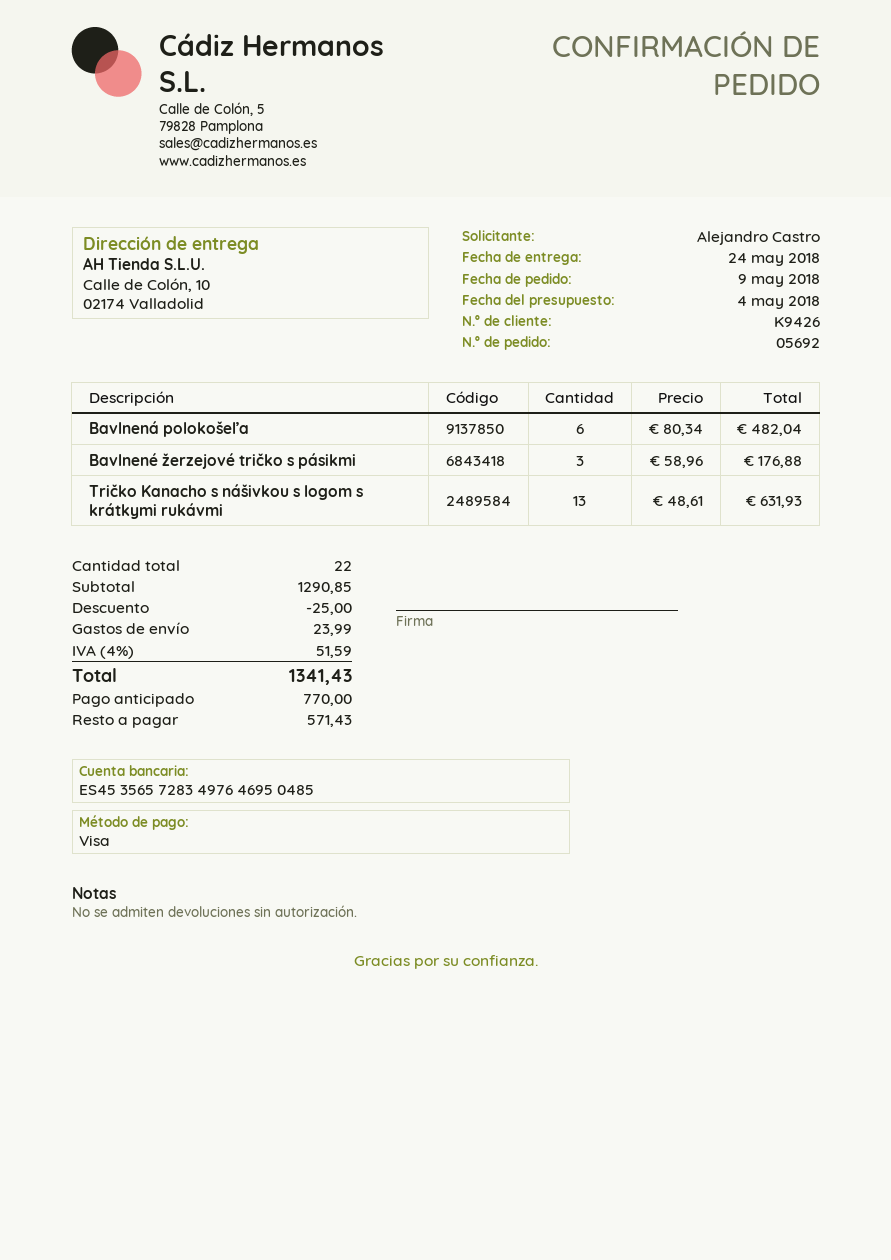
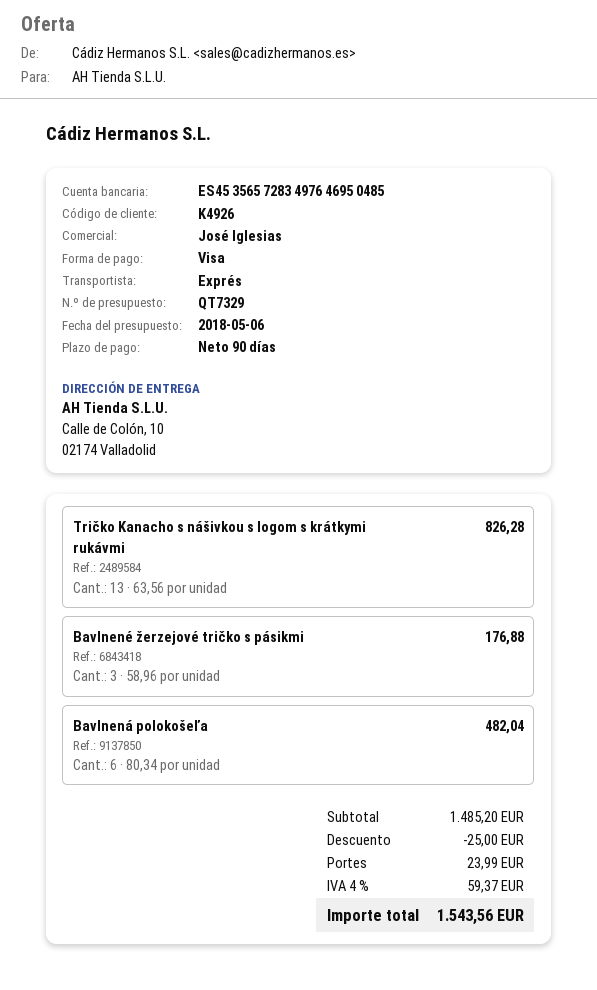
quote date: 2018-05-04 -> 2018-05-06
customer number: K9426 -> K4926
Tričko Kanacho s nášivkou s logom s krátkymi rukávmi: 13 x 48.61 = 631.93 -> 13 x 63.56 = 826.28
subtotal: 1290.85 -> 1485.20
tax: 4% = 51.59 -> 4% = 59.37
total: 1341.43 -> 1543.56

